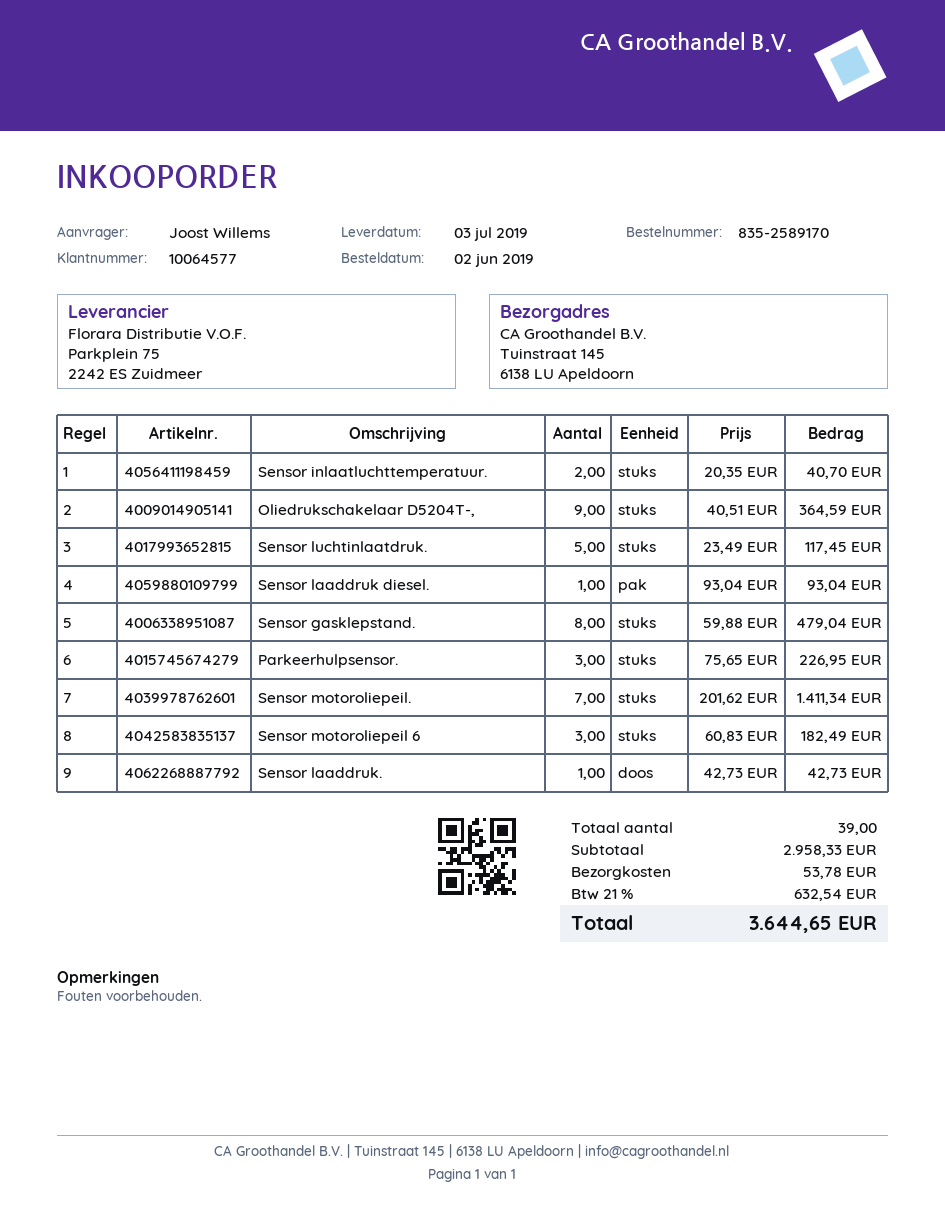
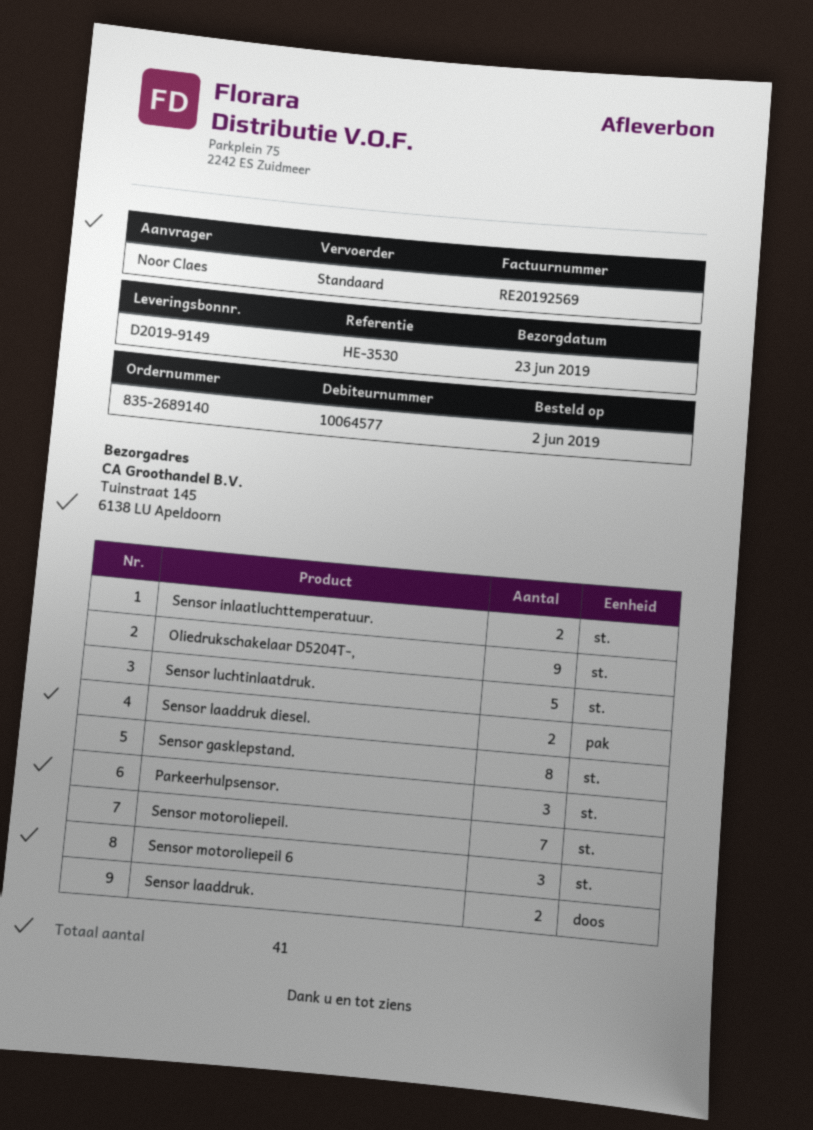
order number: 835-2589170 -> 835-2689140
delivery date: 2019-07-03 -> 2019-06-23
ordered by: Joost Willems -> Noor Claes
Sensor laaddruk diesel.: 1 -> 2
Sensor laaddruk.: 1 -> 2
total quantity: 39 -> 41

